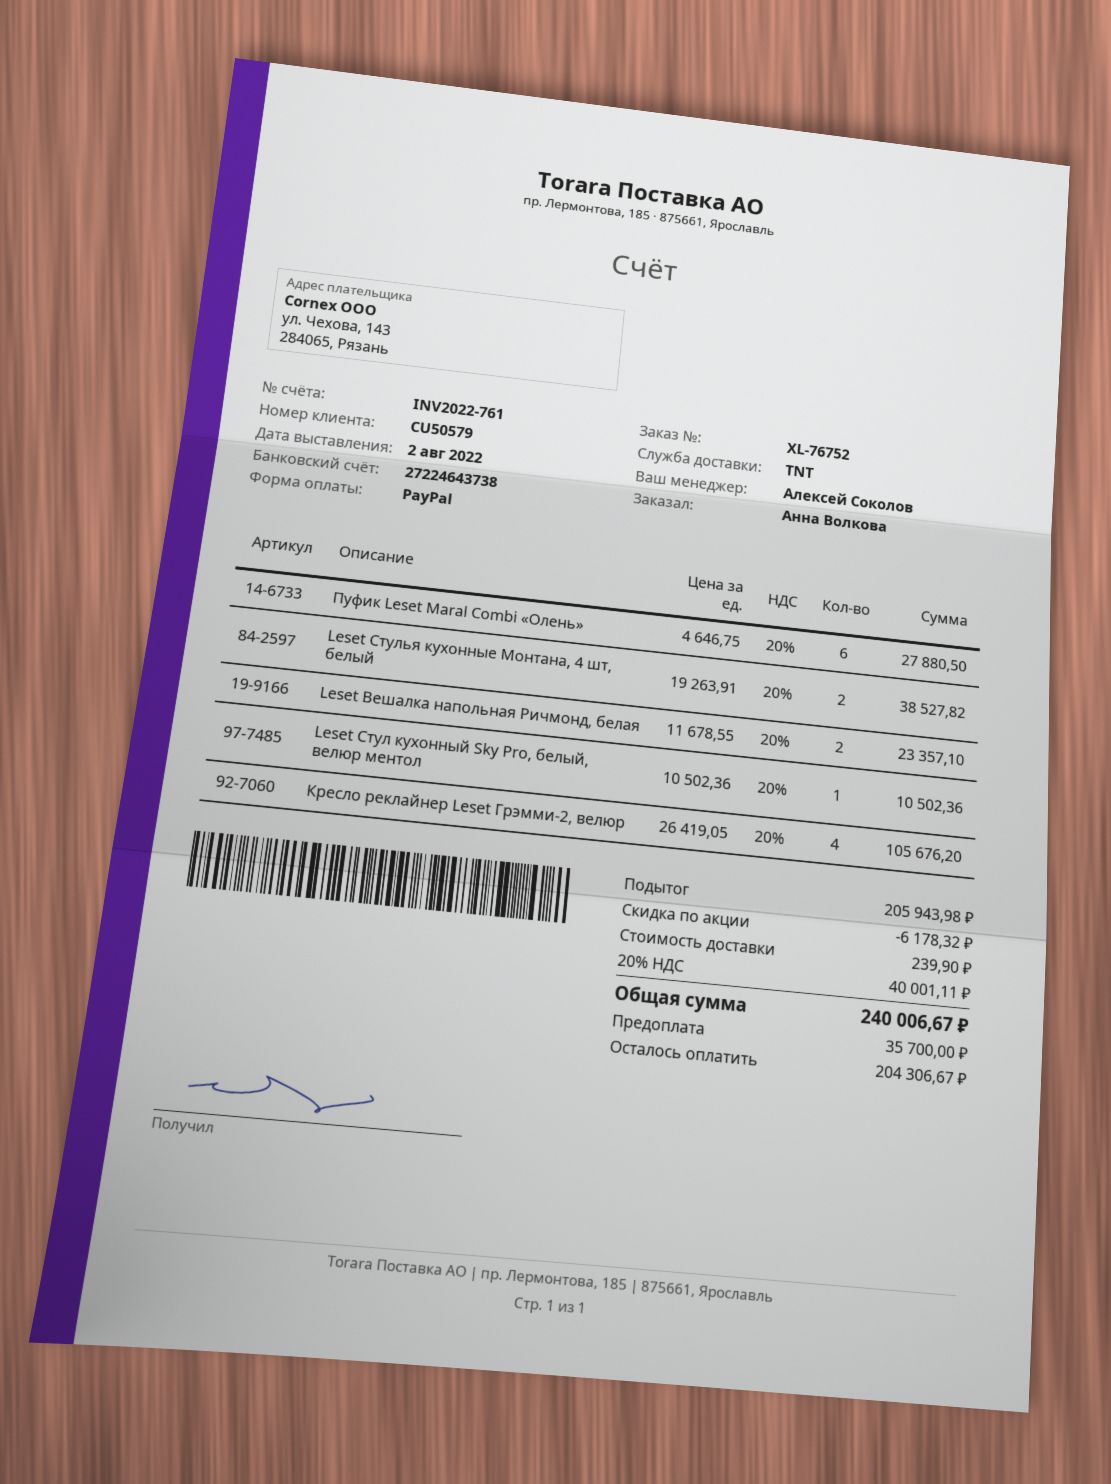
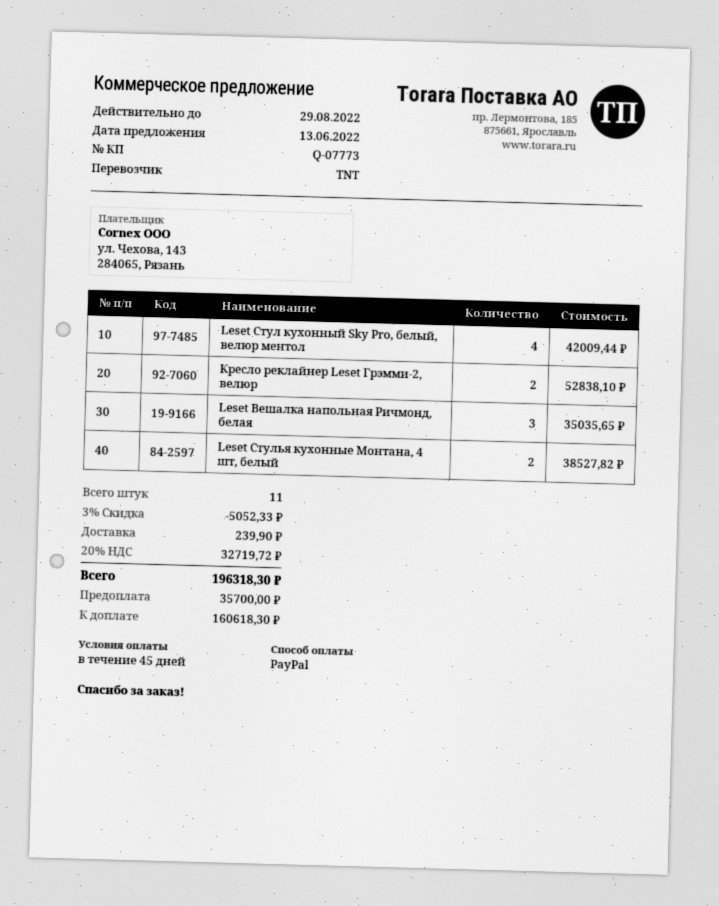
Пуфик Leset Maral Combi «Олень»: 6 for 27880.50 -> none
Leset Вешалка напольная Ричмонд, белая: 2 for 23357.10 -> 3 for 35035.65
Leset Стул кухонный Sky Pro, белый, велюр ментол: 1 for 10502.36 -> 4 for 42009.44
Кресло реклайнер Leset Грэмми-2, велюр: 4 for 105676.20 -> 2 for 52838.10
discount: 6178.32 -> 5052.33
tax: 20% = 40001.11 -> 20% = 32719.72
total: 240006.67 -> 196318.30
balance: 204306.67 -> 160618.30

